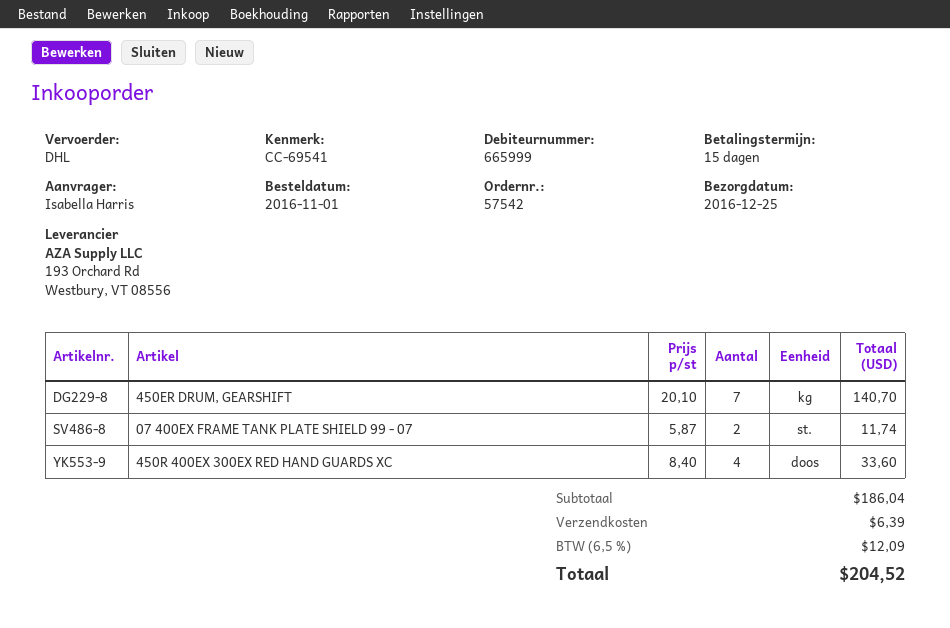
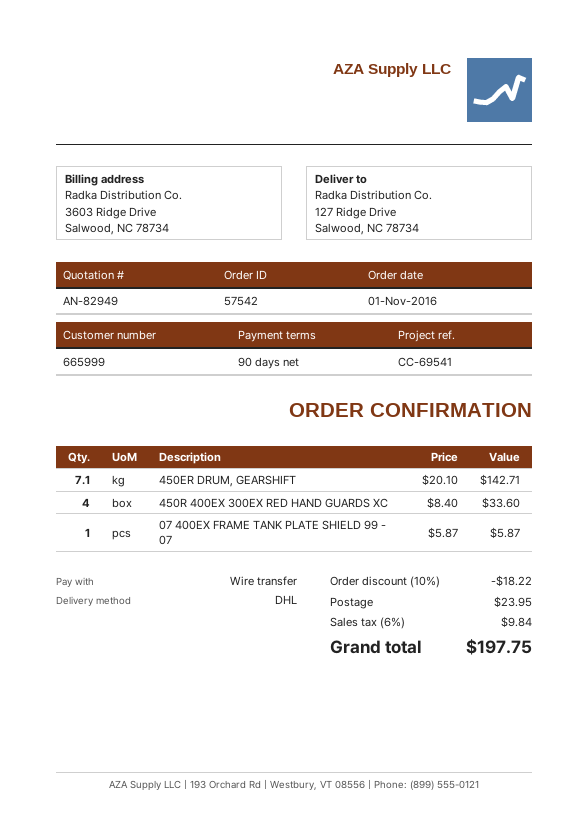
payment terms: 15 days -> 90 days
450ER DRUM, GEARSHIFT: 7 x 20.10 = 140.70 -> 7.1 x 20.10 = 142.71
07 400EX FRAME TANK PLATE SHIELD 99 - 07: 2 x 5.87 = 11.74 -> 1 x 5.87 = 5.87
discount: none -> 10% = 18.22
shipping: 6.39 -> 23.95
tax: 6.5% = 12.09 -> 6% = 9.84
total: 204.52 -> 197.75

